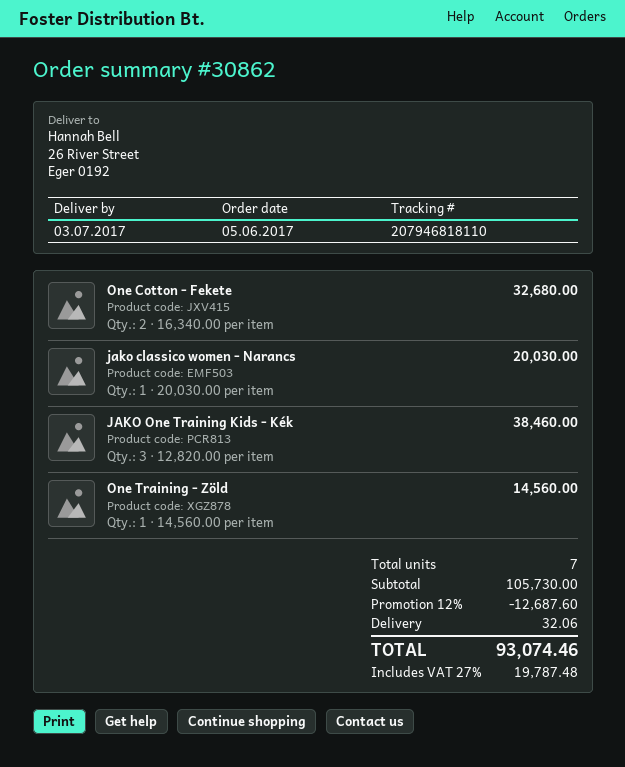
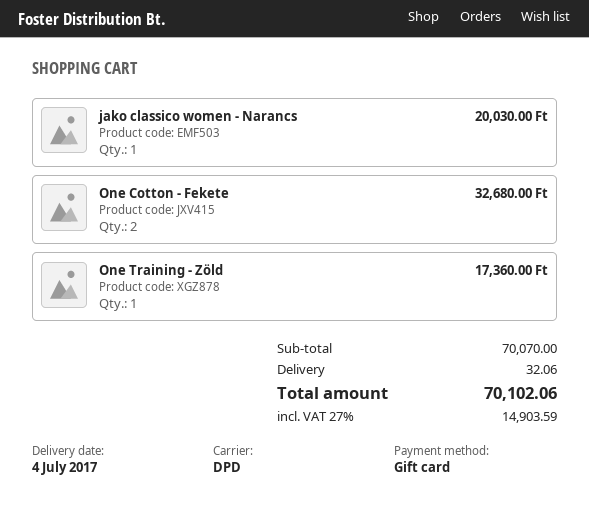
delivery date: 2017-07-03 -> 2017-07-04
JAKO One Training Kids - Kék: 3 for 38460.00 -> none
One Training - Zöld: 1 for 14560.00 -> 1 for 17360.00
subtotal: 105730.00 -> 70070.00
discount: 12% = 12687.60 -> none
tax: 27% = 19787.48 -> 27% = 14903.59
total: 93074.46 -> 70102.06

